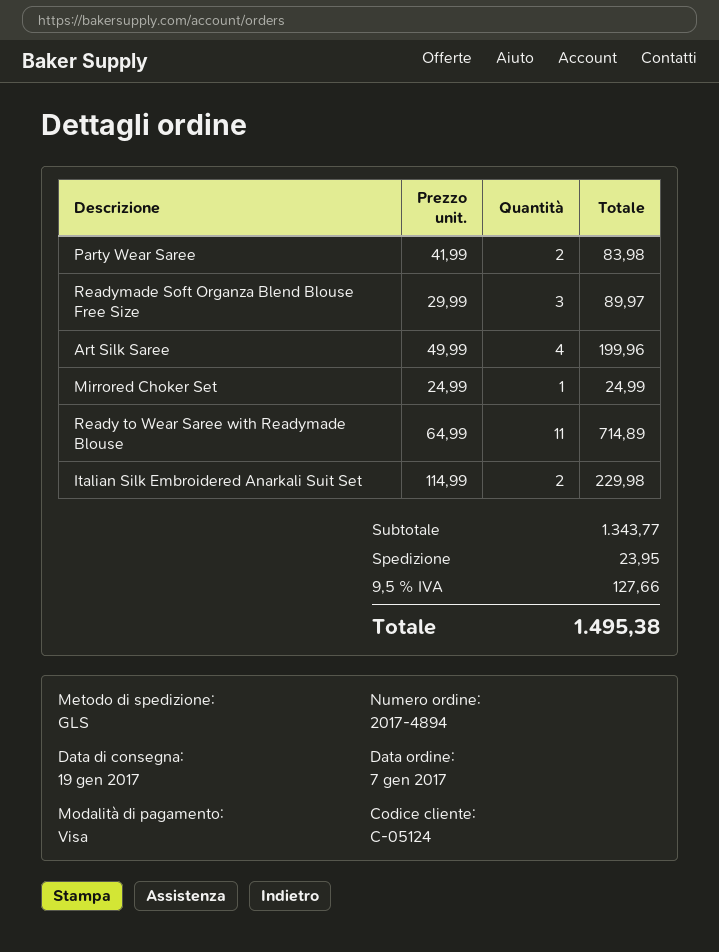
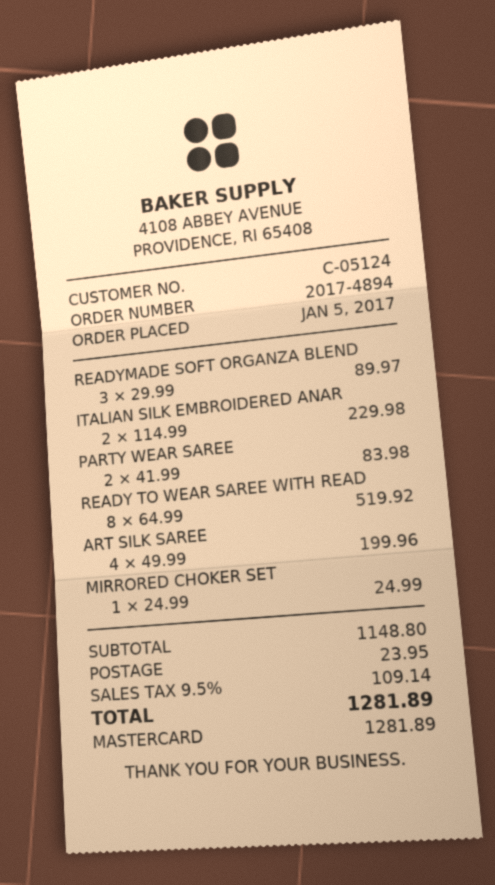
order date: 2017-01-07 -> 2017-01-05
payment method: Visa -> Mastercard
Ready to Wear Saree with Readymade Blouse: 11 x 64.99 = 714.89 -> 8 x 64.99 = 519.92
subtotal: 1343.77 -> 1148.80
tax: 9.5% = 127.66 -> 9.5% = 109.14
total: 1495.38 -> 1281.89

